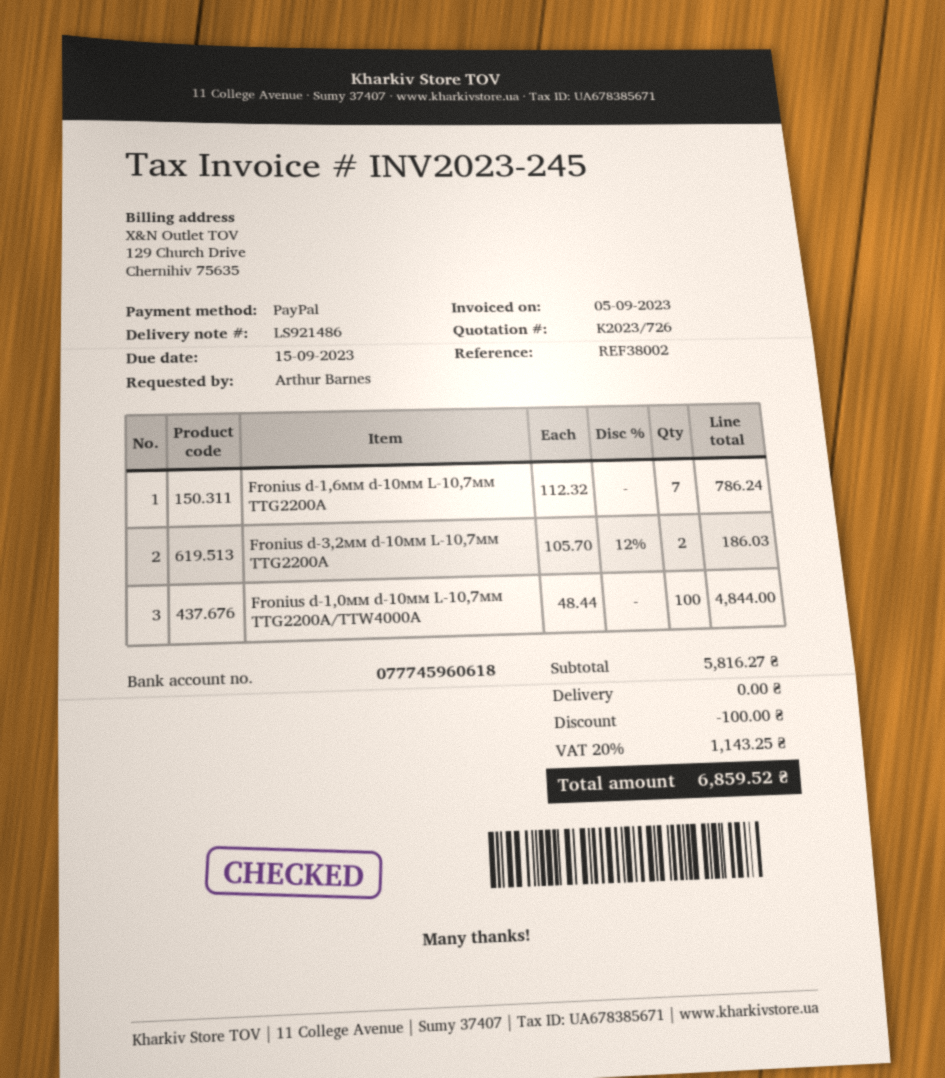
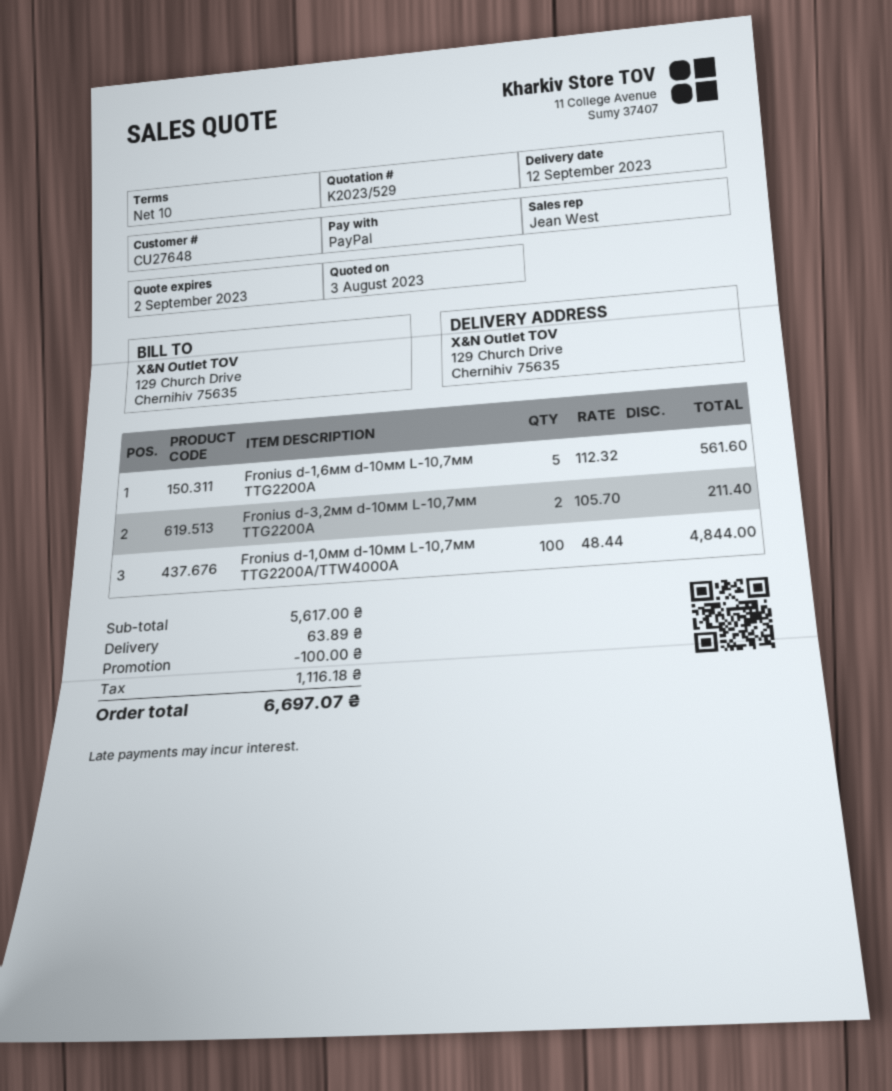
quote number: K2023/726 -> K2023/529
Fronius d-1,6мм d-10мм L-10,7мм TTG2200A: 7 x 112.32 = 786.24 -> 5 x 112.32 = 561.60
Fronius d-3,2мм d-10мм L-10,7мм TTG2200A: 2 x 105.70 - 12% = 186.03 -> 2 x 105.70 = 211.40
subtotal: 5816.27 -> 5617.00
shipping: 0.00 -> 63.89
tax: 1143.25 -> 1116.18
total: 6859.52 -> 6697.07

